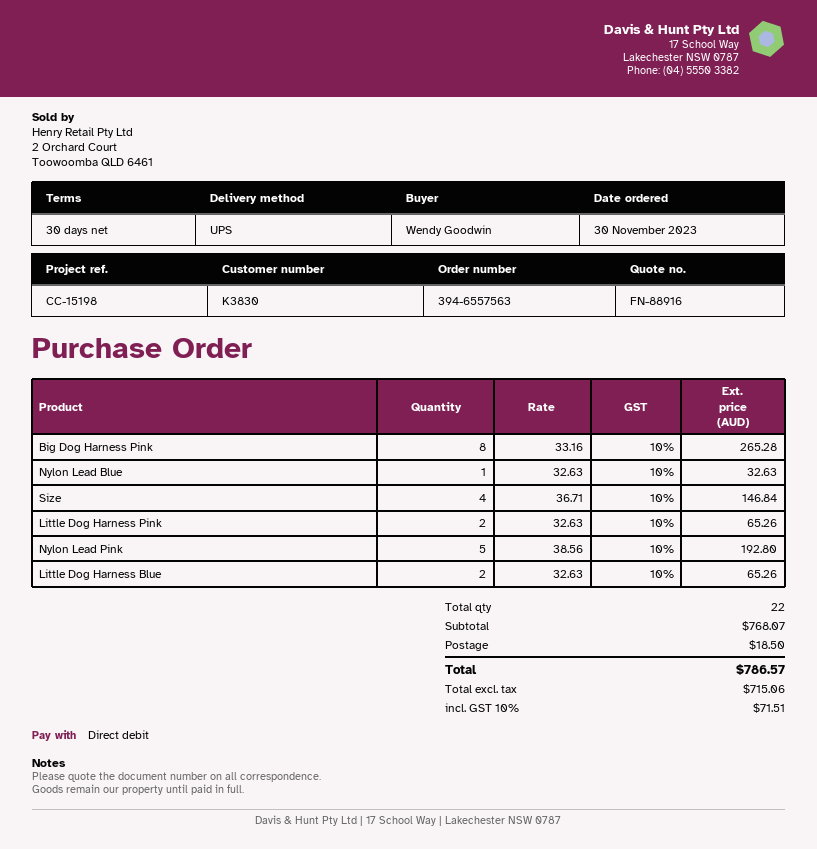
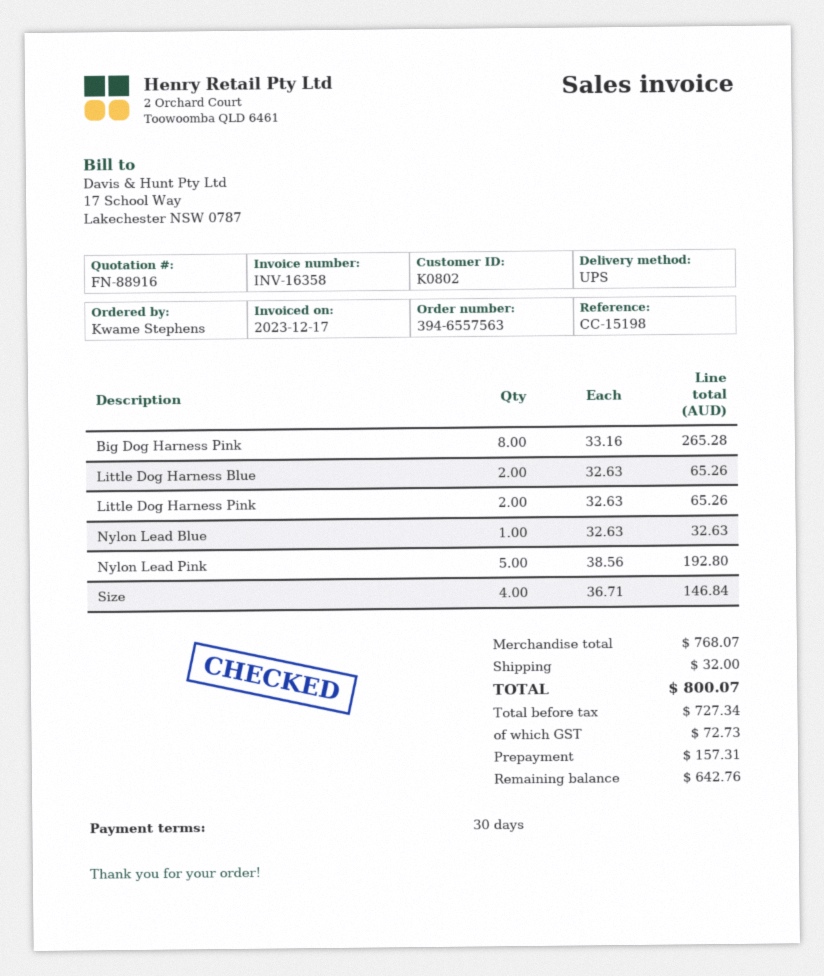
customer number: K3830 -> K0802
ordered by: Wendy Goodwin -> Kwame Stephens
shipping: 18.50 -> 32.00
net: 715.06 -> 727.34
tax: 71.51 -> 72.73
total: 786.57 -> 800.07

